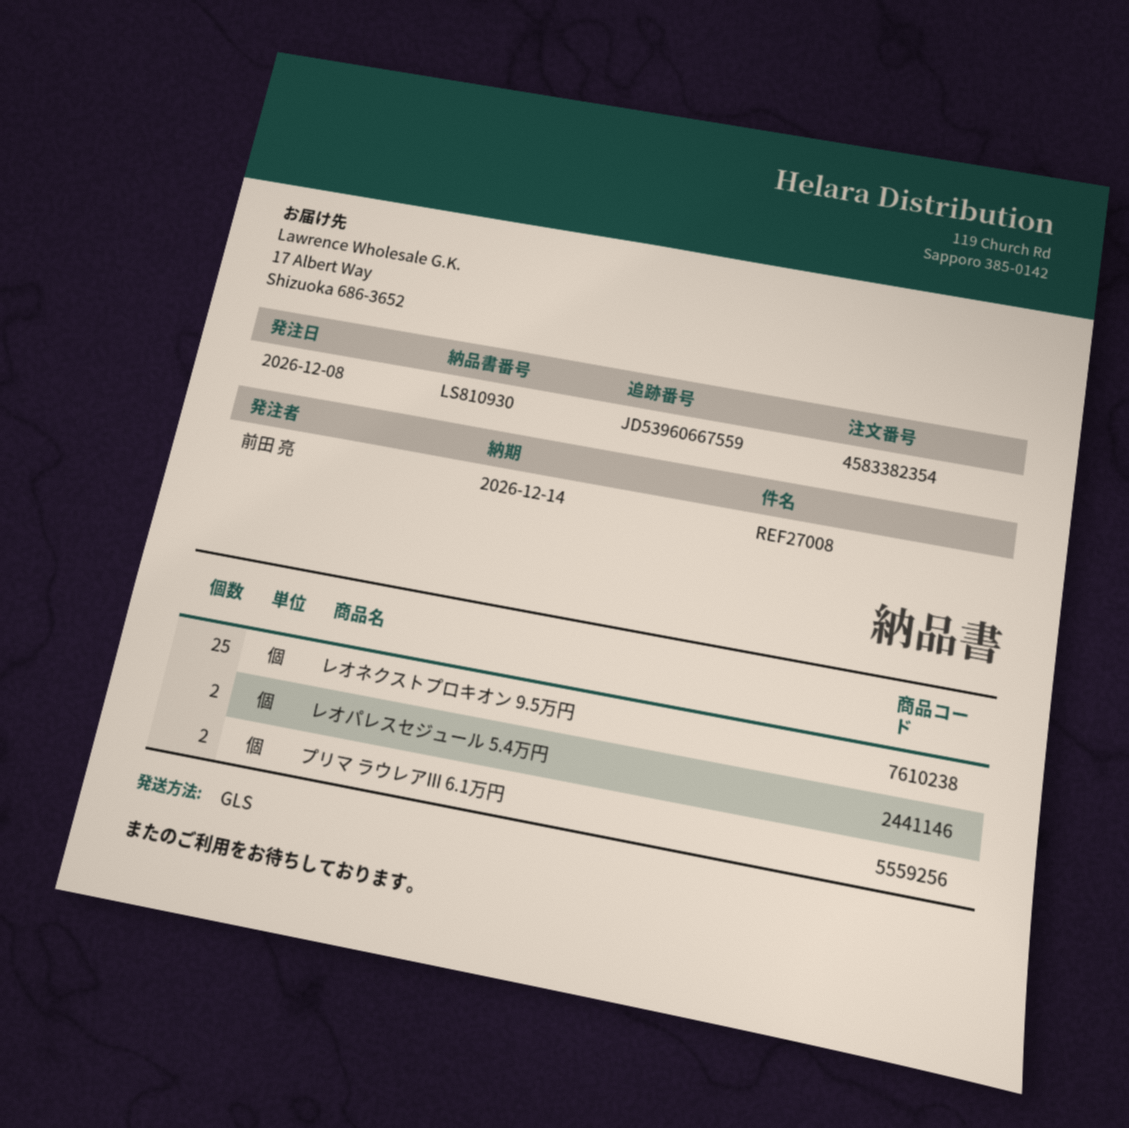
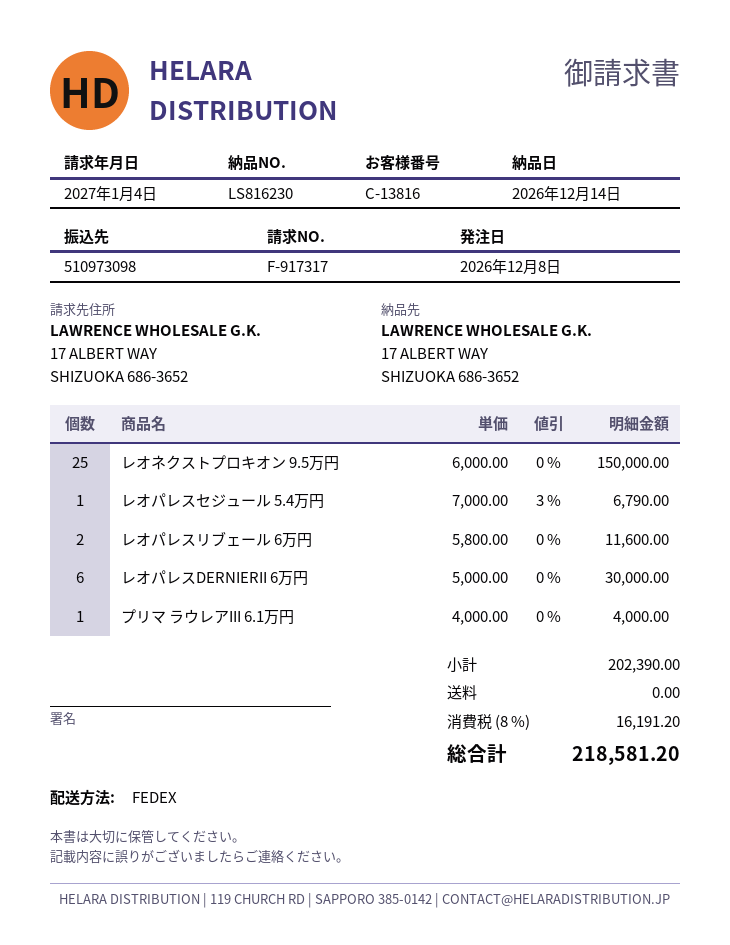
delivery note number: LS810930 -> LS816230
shipping method: GLS -> FedEx
レオパレスセジュール 5.4万円: 2 -> 1
プリマ ラウレアIII 6.1万円: 2 -> 1
レオパレスリブェール 6万円: none -> 2
レオパレスDERNIERII 6万円: none -> 6

